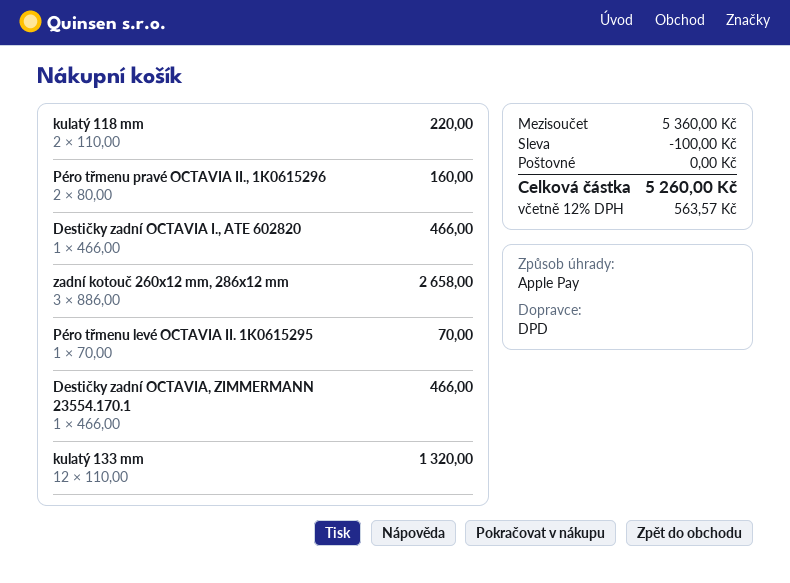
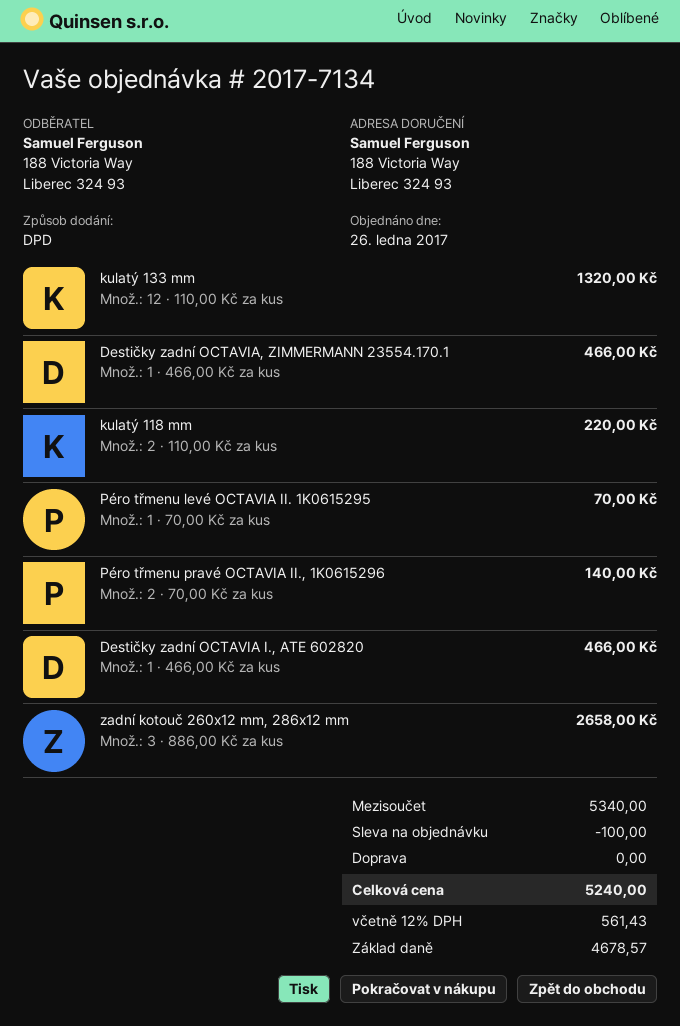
Péro třmenu pravé OCTAVIA II., 1K0615296: 2 x 80.00 = 160.00 -> 2 x 70.00 = 140.00
subtotal: 5360.00 -> 5340.00
tax: 12% = 563.57 -> 12% = 561.43
total: 5260.00 -> 5240.00

